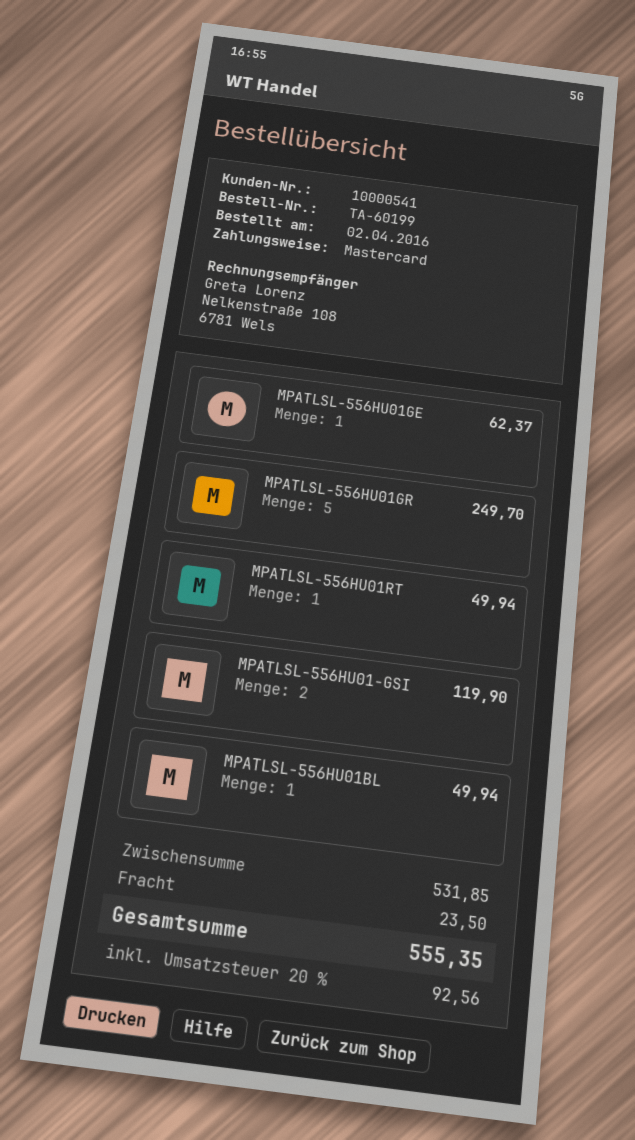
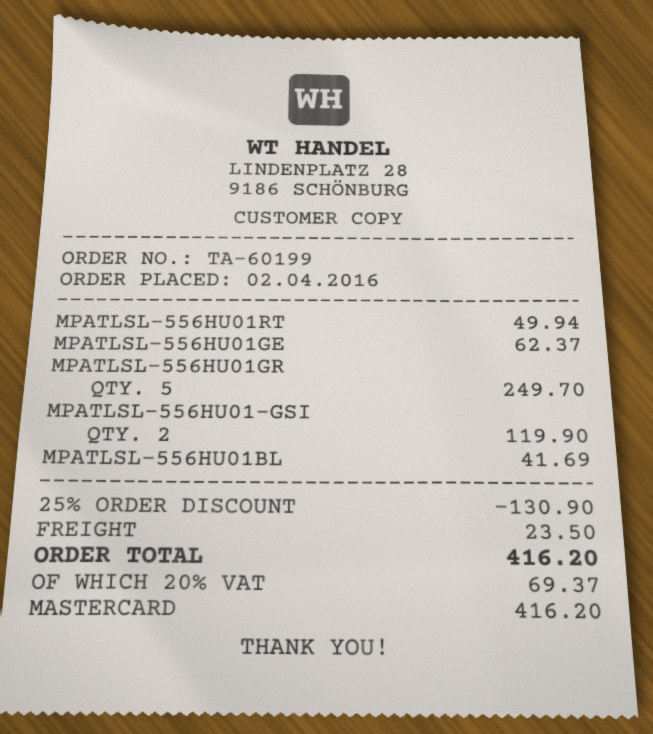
MPATLSL-556HU01BL: 1 for 49.94 -> 1 for 41.69
discount: none -> 25% = 130.90
tax: 20% = 92.56 -> 20% = 69.37
total: 555.35 -> 416.20

